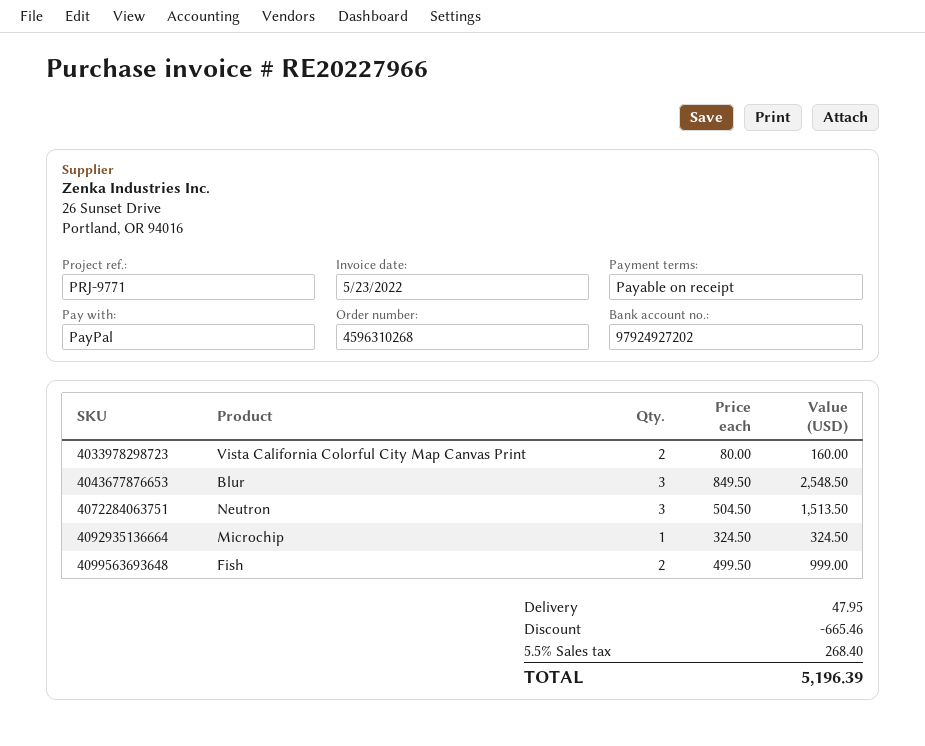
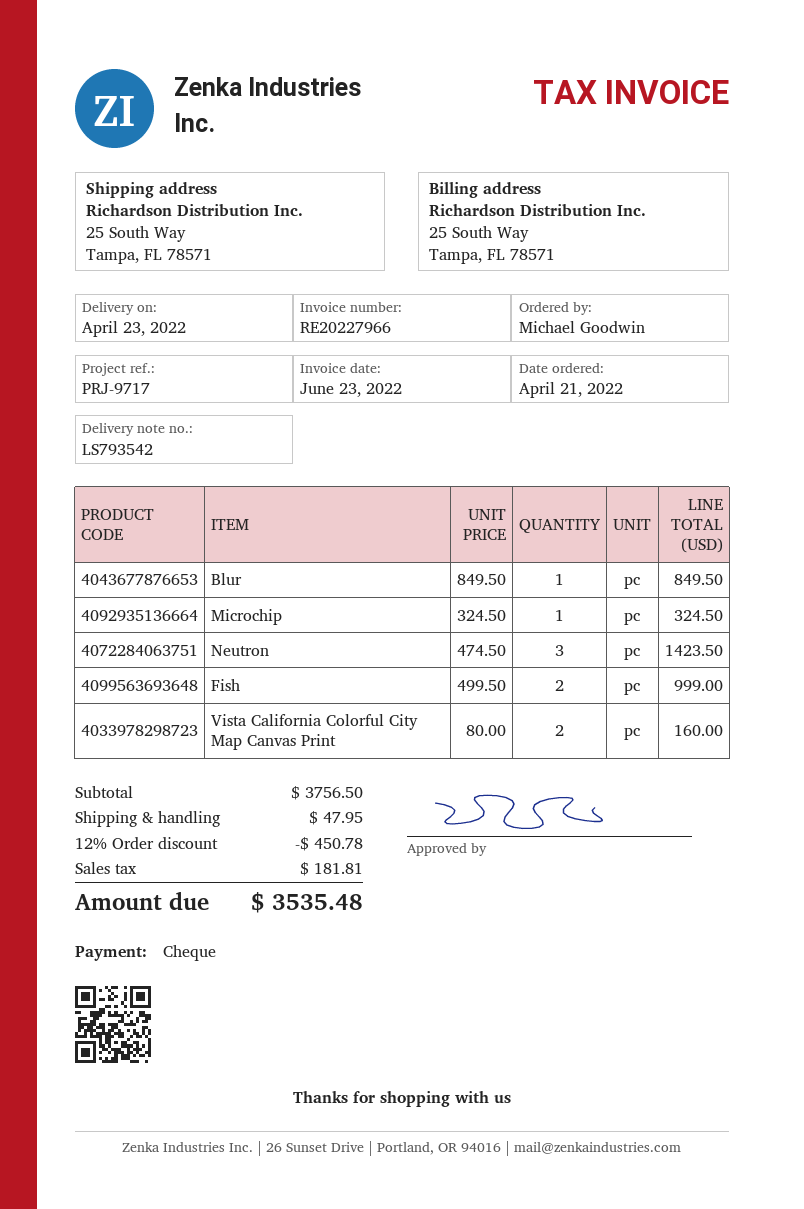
invoice date: 2022-05-23 -> 2022-06-23
reference: PRJ-9771 -> PRJ-9717
payment method: PayPal -> cheque
Blur: 3 x 849.50 = 2548.50 -> 1 x 849.50 = 849.50
Neutron: 3 x 504.50 = 1513.50 -> 3 x 474.50 = 1423.50
discount: 665.46 -> 450.78
tax: 268.40 -> 181.81
total: 5196.39 -> 3535.48

